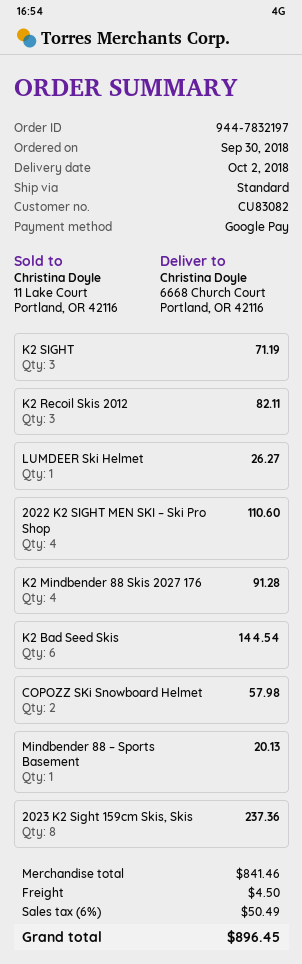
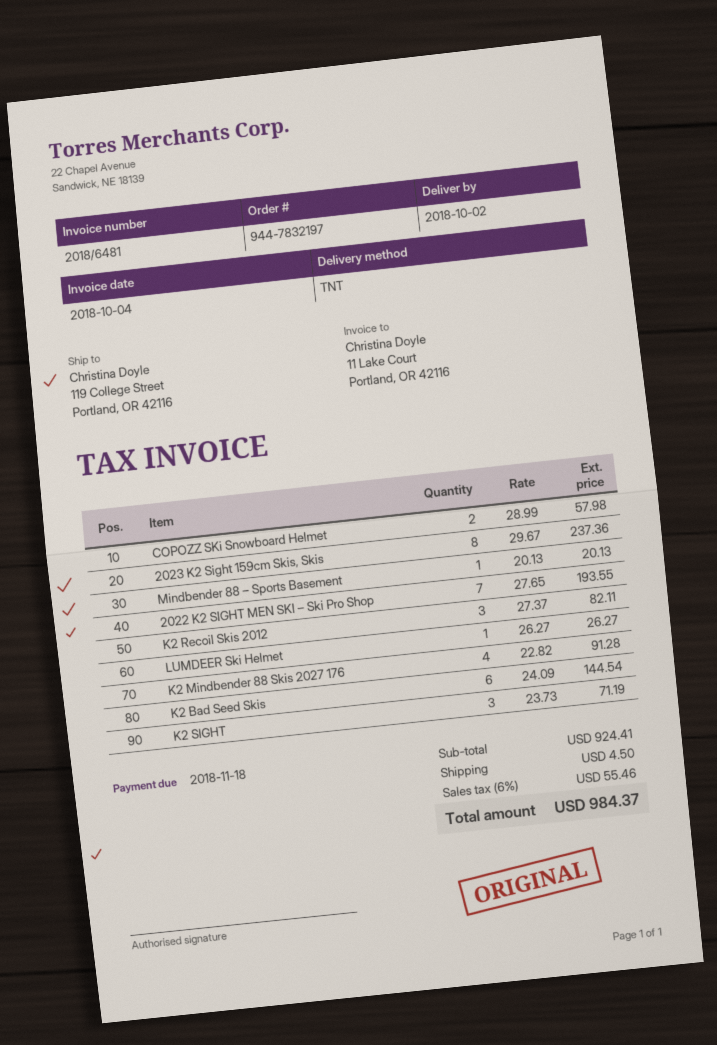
shipping method: standard -> TNT
ship to: 6668 Church Court, Portland, OR 42116 -> 119 College Street, Portland, OR 42116
2022 K2 SIGHT MEN SKI – Ski Pro Shop: 4 for 110.60 -> 7 for 193.55
subtotal: 841.46 -> 924.41
tax: 6% = 50.49 -> 6% = 55.46
total: 896.45 -> 984.37

